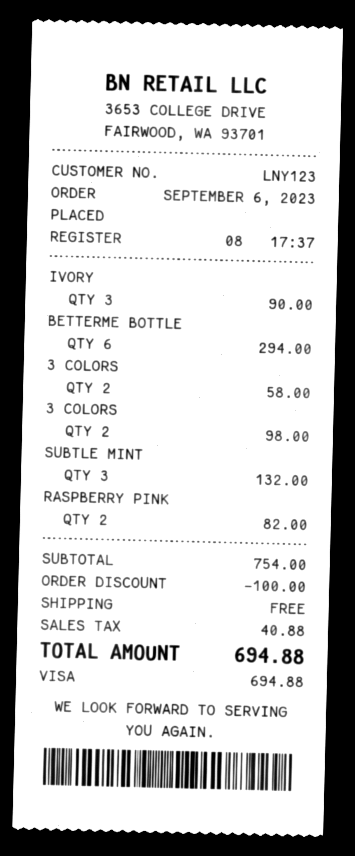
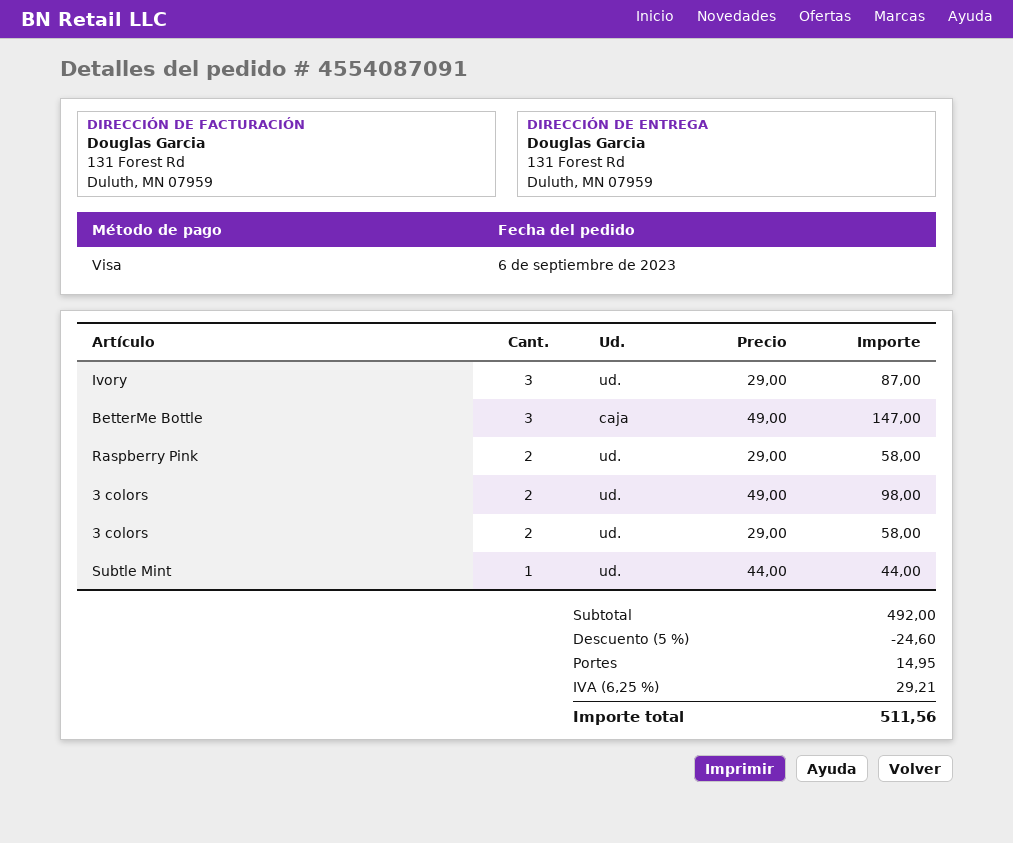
IVORY: 3 for 90.00 -> 3 for 87.00
BETTERME BOTTLE: 6 for 294.00 -> 3 for 147.00
SUBTLE MINT: 3 for 132.00 -> 1 for 44.00
RASPBERRY PINK: 2 for 82.00 -> 2 for 58.00
subtotal: 754.00 -> 492.00
discount: 100.00 -> 24.60
shipping: 0.00 -> 14.95
tax: 40.88 -> 29.21
total: 694.88 -> 511.56

